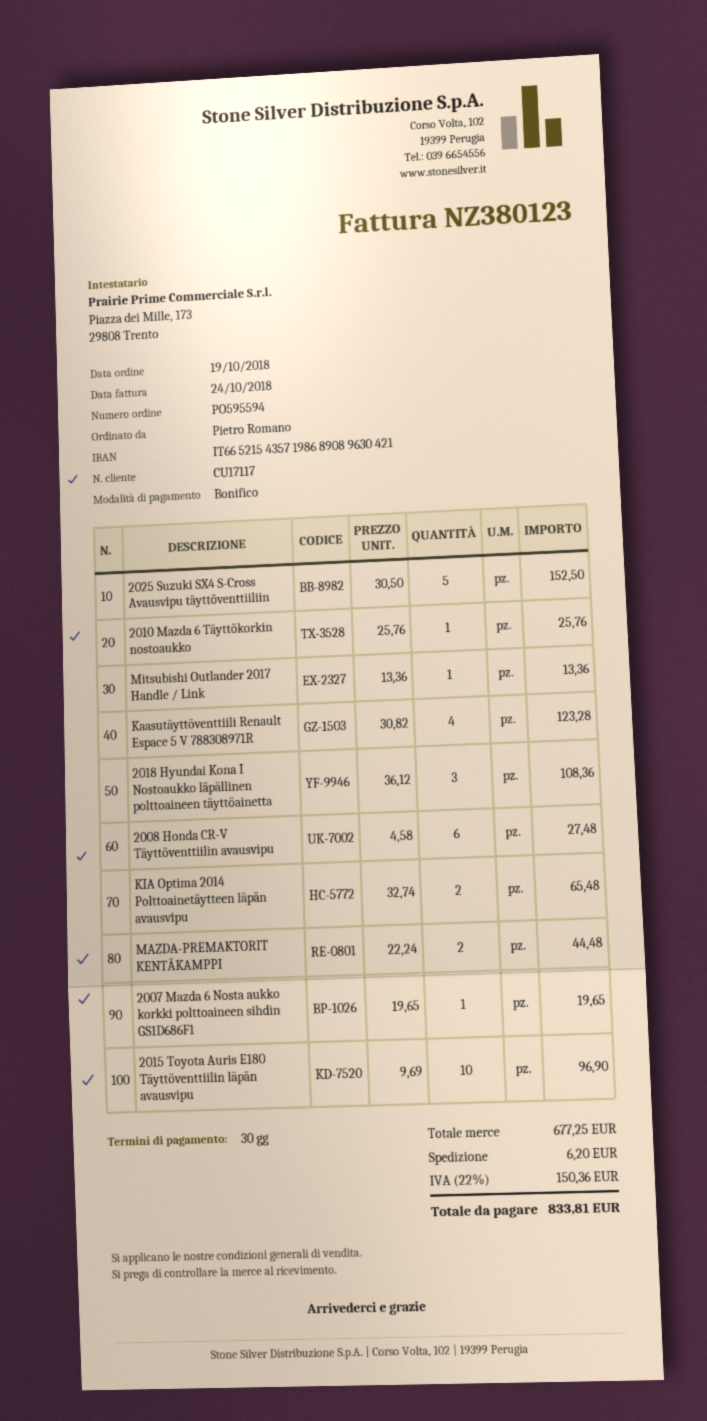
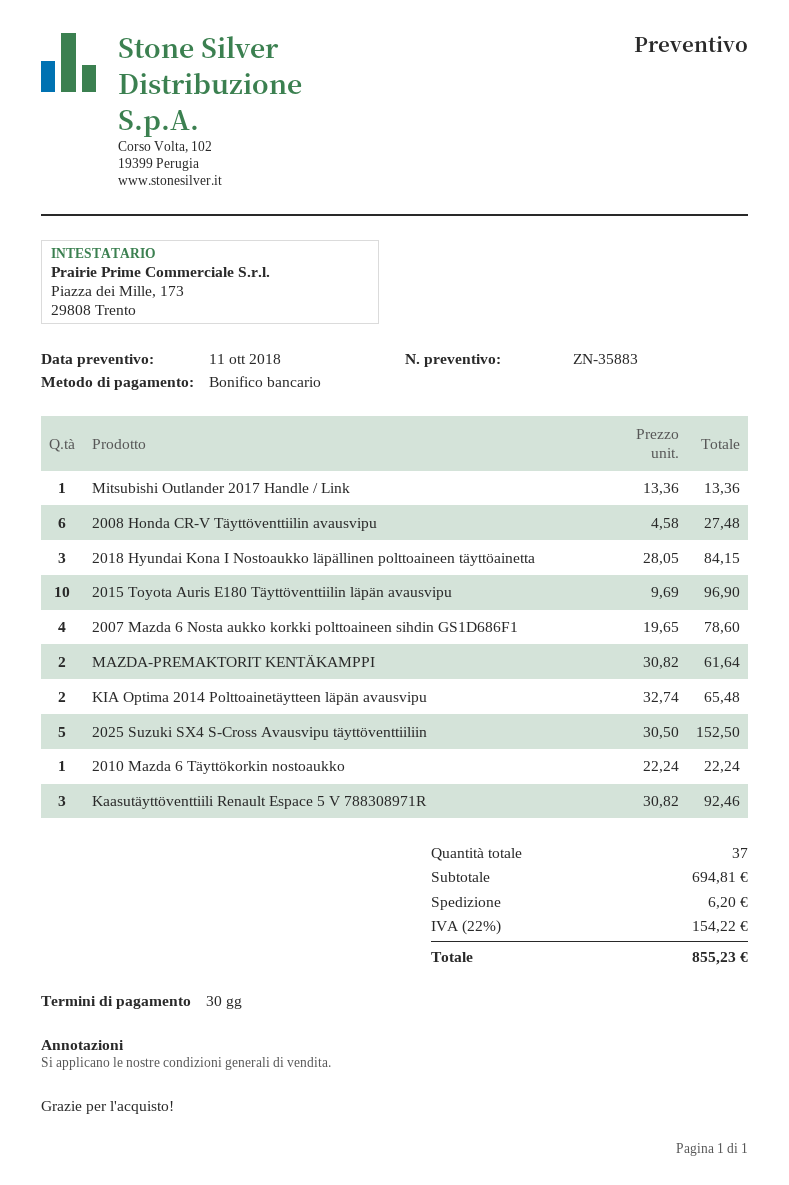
2010 Mazda 6 Täyttökorkin nostoaukko: 1 x 25.76 = 25.76 -> 1 x 22.24 = 22.24
Kaasutäyttöventtiili Renault Espace 5 V 788308971R: 4 x 30.82 = 123.28 -> 3 x 30.82 = 92.46
2018 Hyundai Kona I Nostoaukko läpällinen polttoaineen täyttöainetta: 3 x 36.12 = 108.36 -> 3 x 28.05 = 84.15
MAZDA-PREMAKTORIT KENTÄKAMPPI: 2 x 22.24 = 44.48 -> 2 x 30.82 = 61.64
2007 Mazda 6 Nosta aukko korkki polttoaineen sihdin GS1D686F1: 1 x 19.65 = 19.65 -> 4 x 19.65 = 78.60
subtotal: 677.25 -> 694.81
tax: 22% = 150.36 -> 22% = 154.22
total: 833.81 -> 855.23

